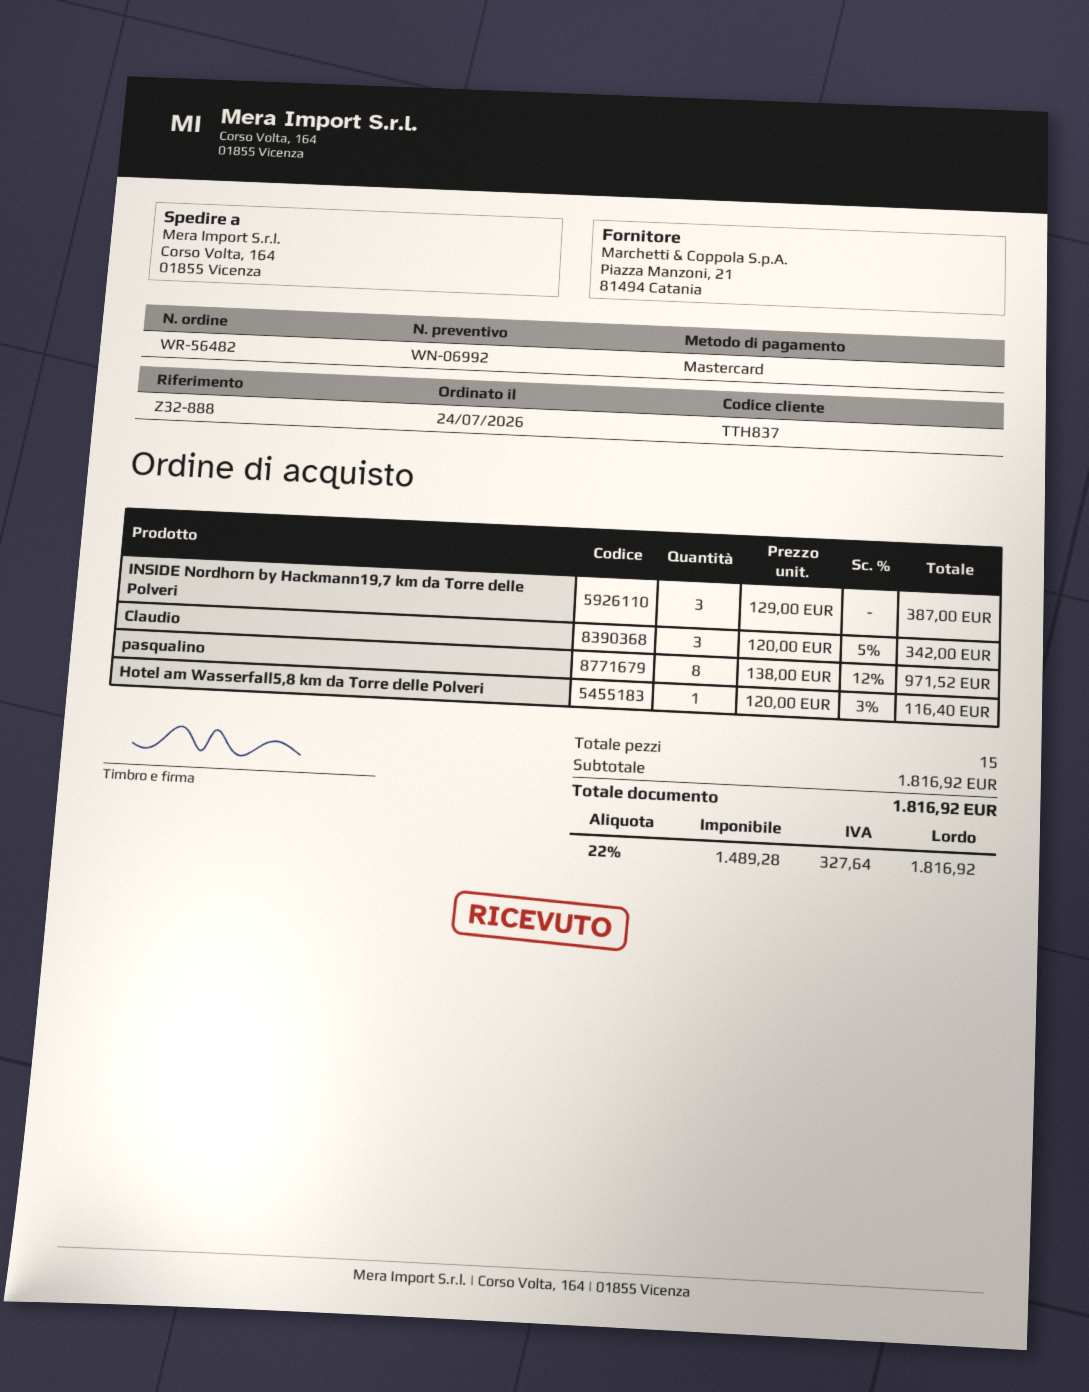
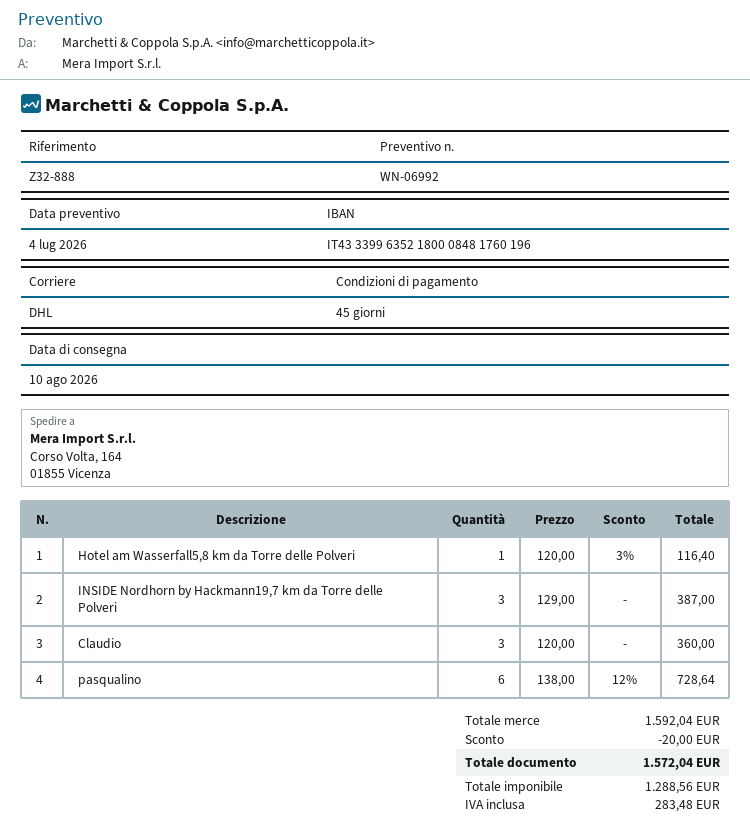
Claudio: 3 x 120.00 - 5% = 342.00 -> 3 x 120.00 = 360.00
pasqualino: 8 x 138.00 - 12% = 971.52 -> 6 x 138.00 - 12% = 728.64
subtotal: 1816.92 -> 1592.04
discount: none -> 20.00
net: 1489.28 -> 1288.56
tax: 327.64 -> 283.48
total: 1816.92 -> 1572.04

